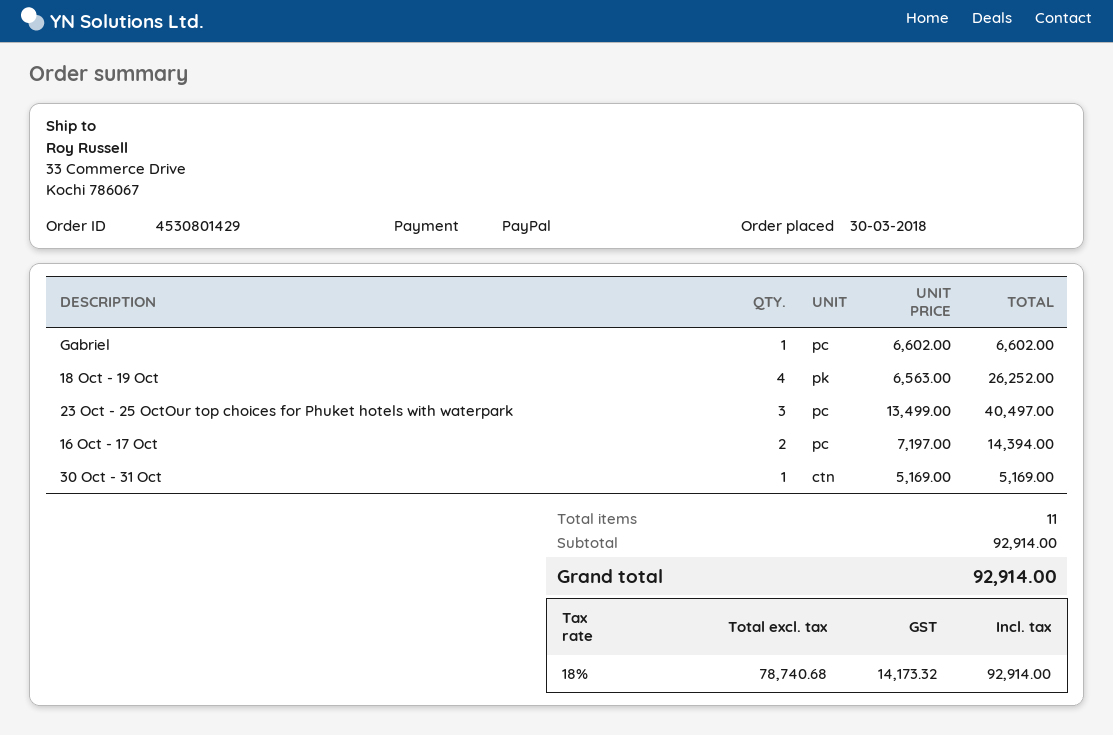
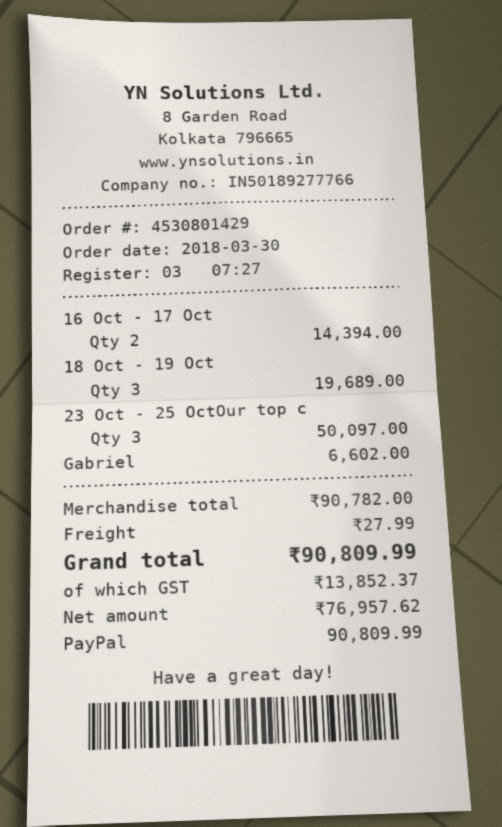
18 Oct - 19 Oct: 4 for 26252.00 -> 3 for 19689.00
23 Oct - 25 OctOur top choices for Phuket hotels with waterpark: 3 for 40497.00 -> 3 for 50097.00
30 Oct - 31 Oct: 1 for 5169.00 -> none
subtotal: 92914.00 -> 90782.00
shipping: none -> 27.99
net: 78740.68 -> 76957.62
tax: 14173.32 -> 13852.37
total: 92914.00 -> 90809.99

